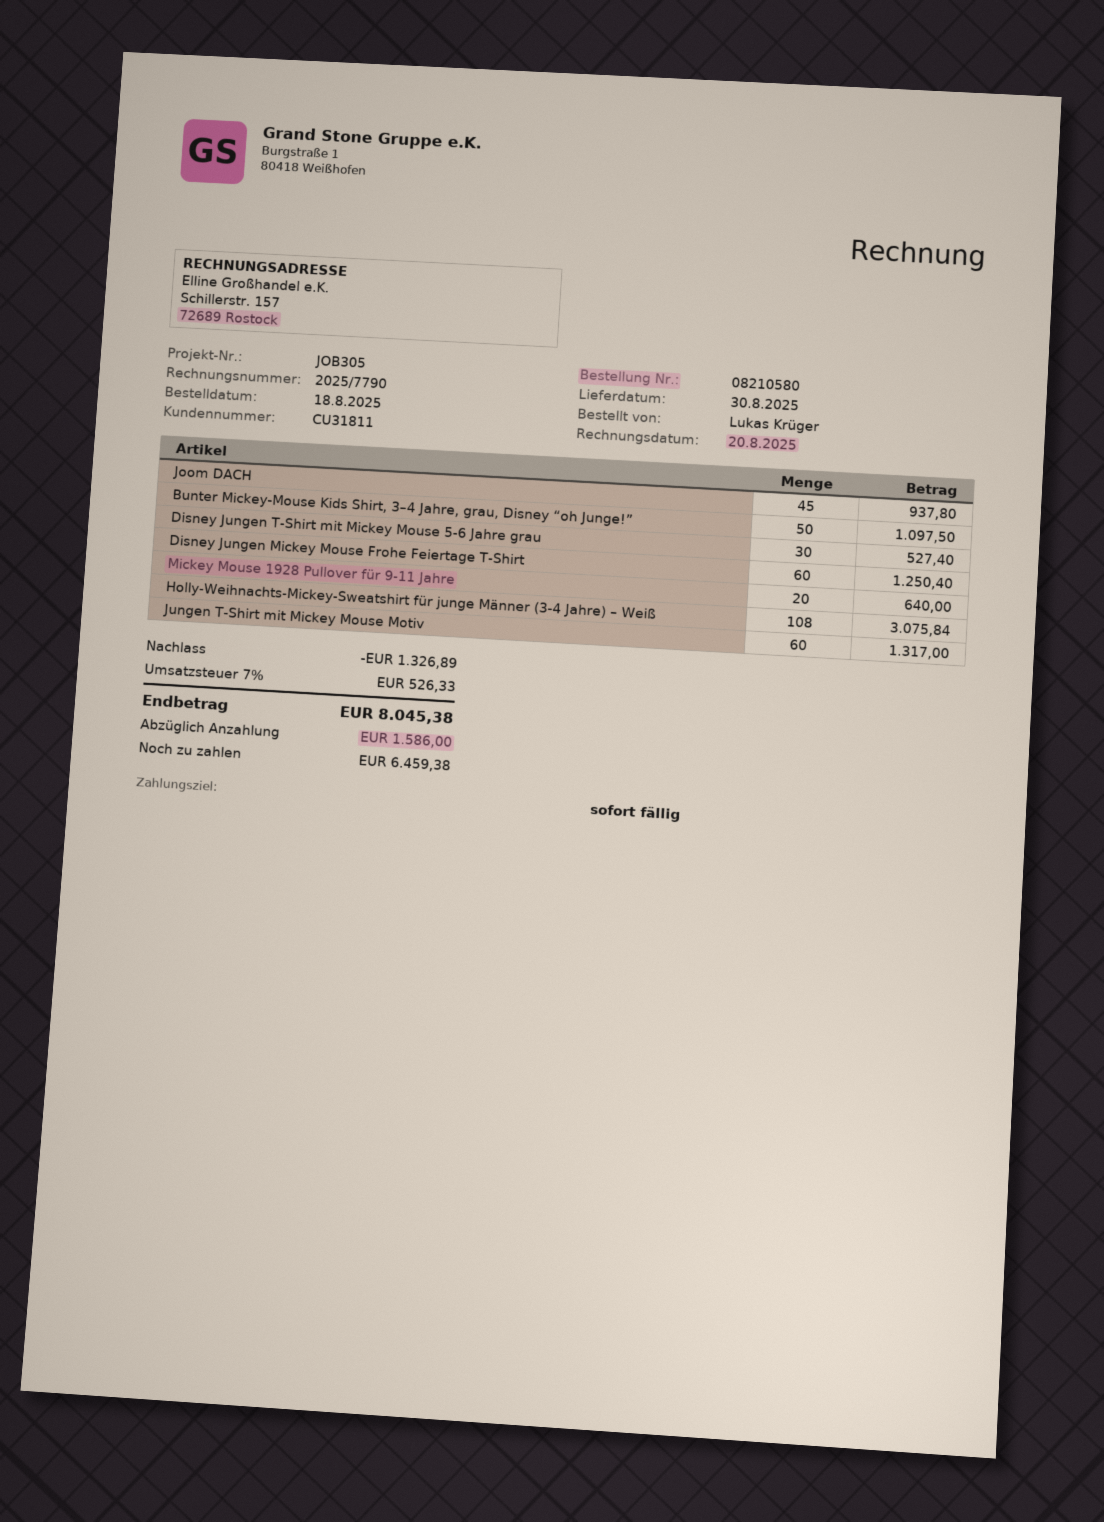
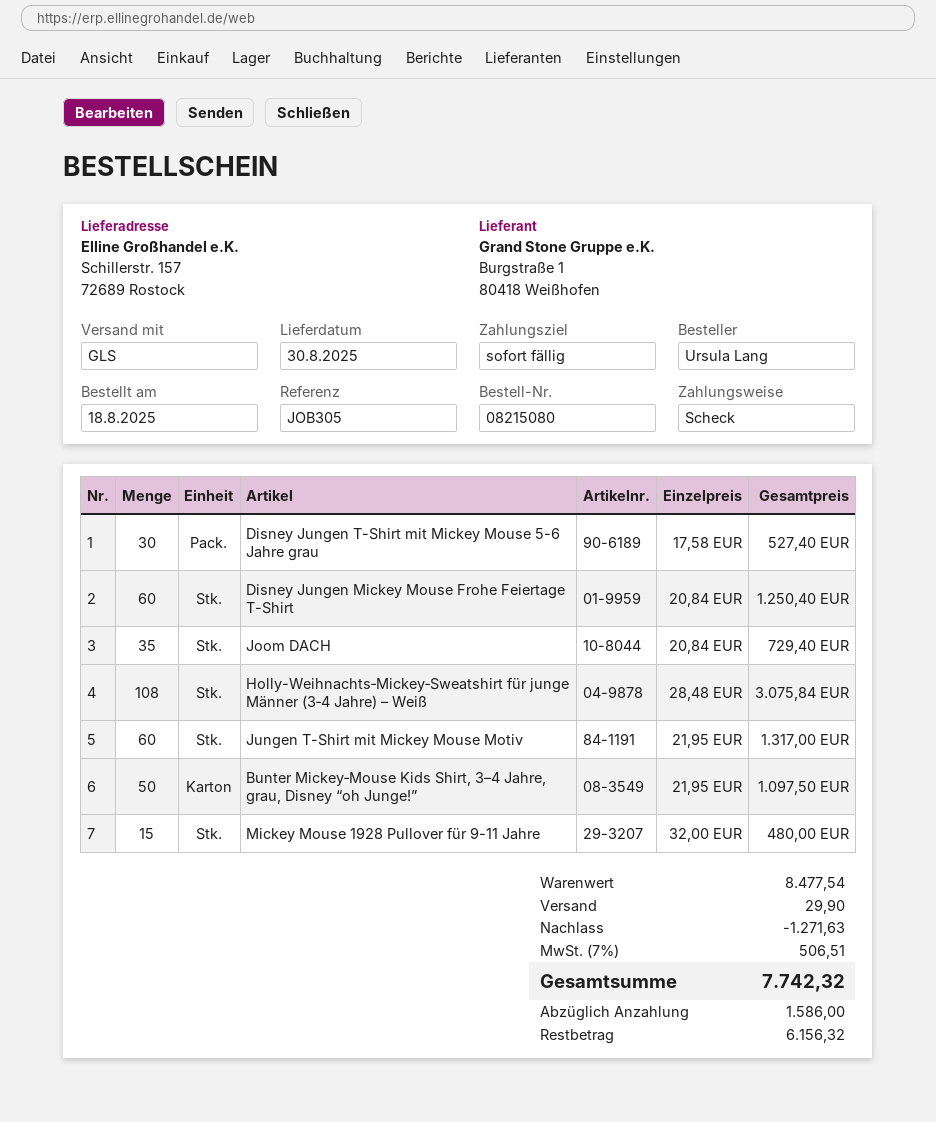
order number: 08210580 -> 08215080
ordered by: Lukas Krüger -> Ursula Lang
Joom DACH: 45 for 937.80 -> 35 for 729.40
Mickey Mouse 1928 Pullover für 9-11 Jahre: 20 for 640.00 -> 15 for 480.00
discount: 1326.89 -> 1271.63
shipping: none -> 29.90
tax: 7% = 526.33 -> 7% = 506.51
total: 8045.38 -> 7742.32
balance: 6459.38 -> 6156.32

